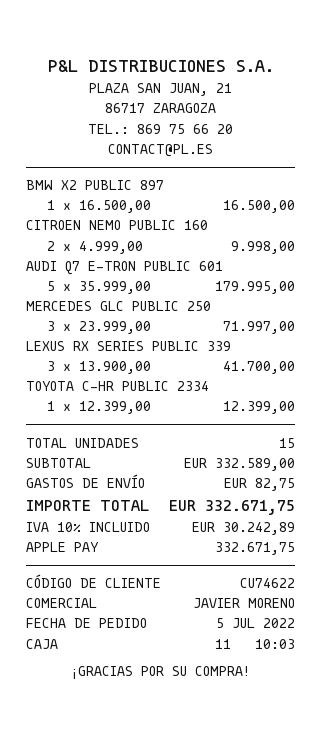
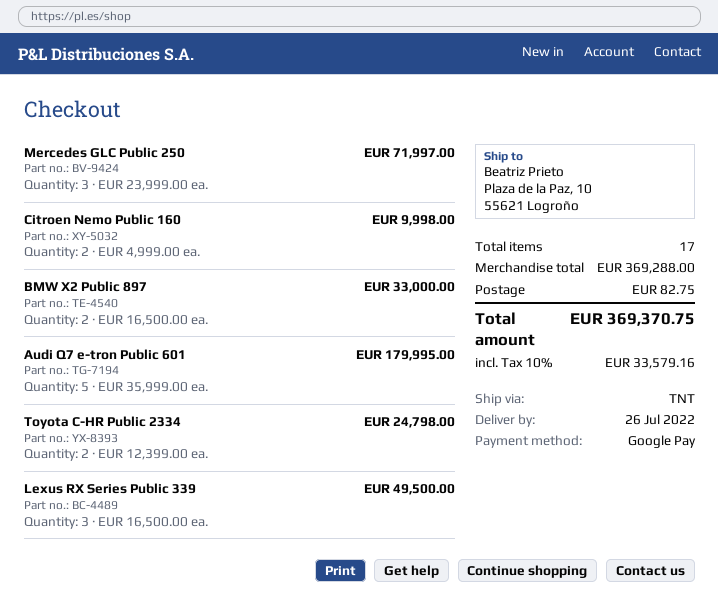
payment method: Apple Pay -> Google Pay
BMW X2 PUBLIC 897: 1 x 16500.00 = 16500.00 -> 2 x 16500.00 = 33000.00
LEXUS RX SERIES PUBLIC 339: 3 x 13900.00 = 41700.00 -> 3 x 16500.00 = 49500.00
TOYOTA C-HR PUBLIC 2334: 1 x 12399.00 = 12399.00 -> 2 x 12399.00 = 24798.00
total quantity: 15 -> 17
subtotal: 332589.00 -> 369288.00
tax: 10% = 30242.89 -> 10% = 33579.16
total: 332671.75 -> 369370.75

